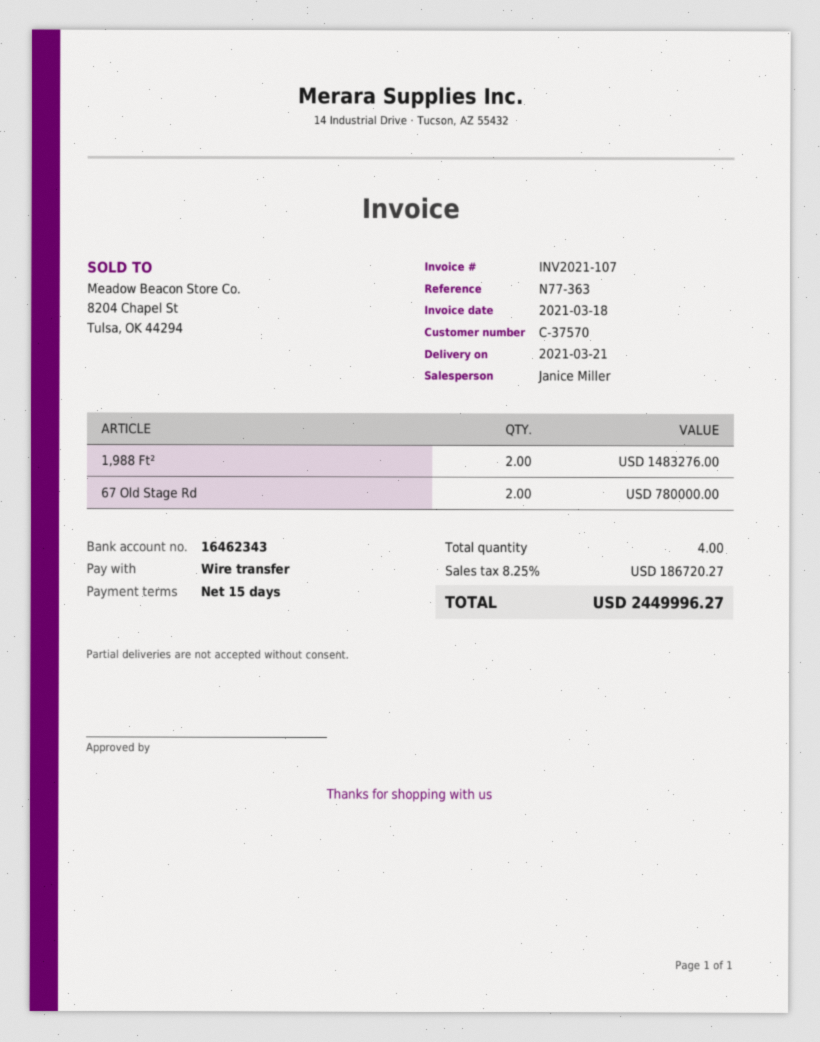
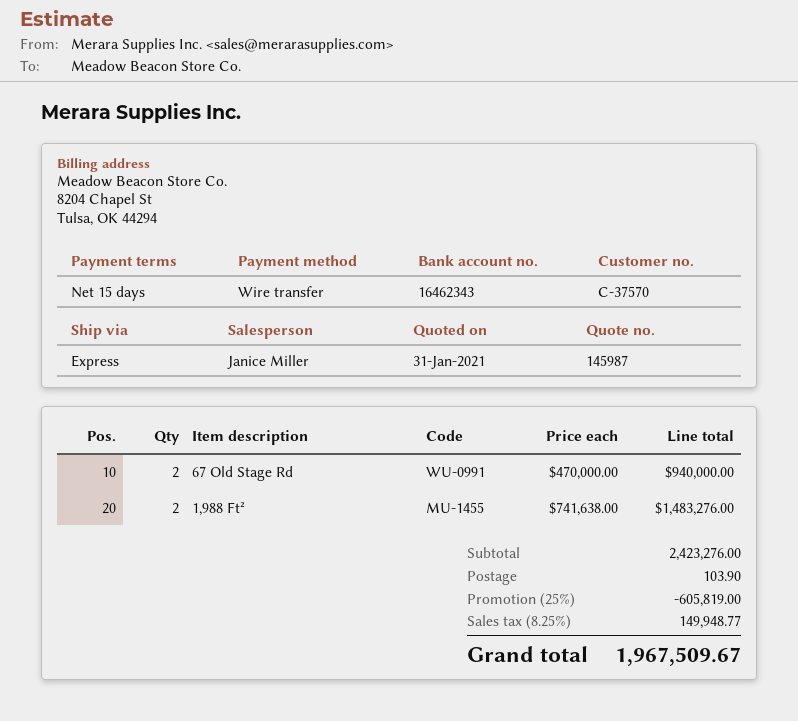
67 Old Stage Rd: 2 for 780000.00 -> 2 for 940000.00
discount: none -> 25% = 605819.00
shipping: none -> 103.90
tax: 8.25% = 186720.27 -> 8.25% = 149948.77
total: 2449996.27 -> 1967509.67

